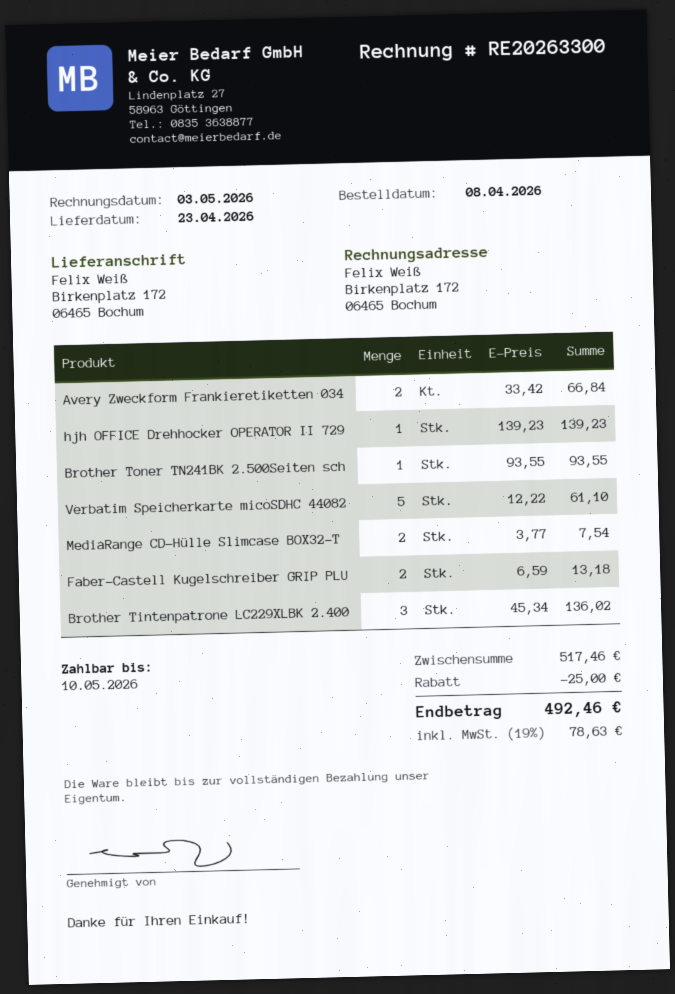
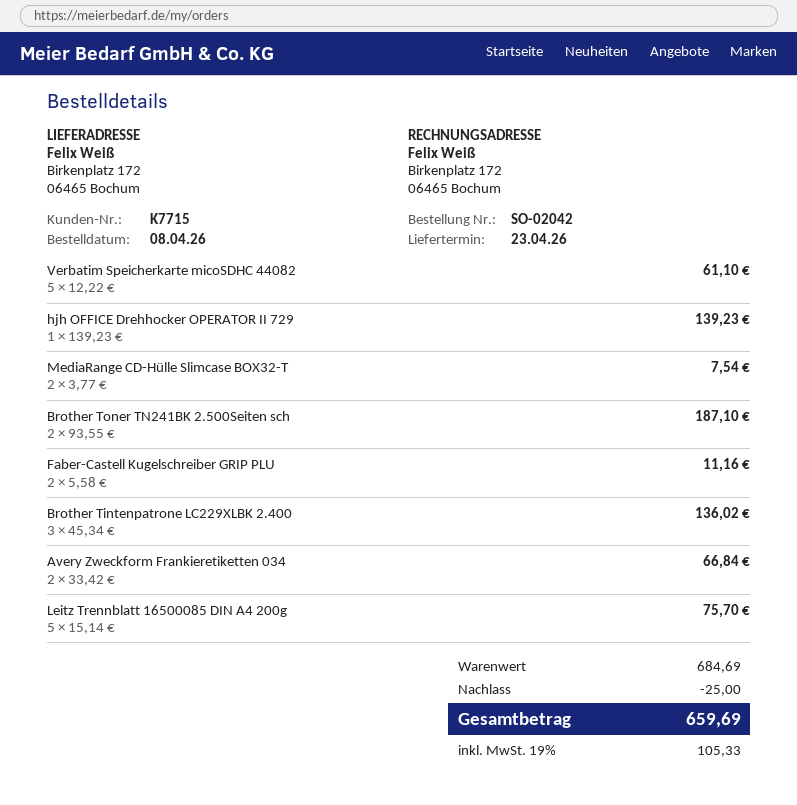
Brother Toner TN241BK 2.500Seiten sch: 1 x 93.55 = 93.55 -> 2 x 93.55 = 187.10
Faber-Castell Kugelschreiber GRIP PLU: 2 x 6.59 = 13.18 -> 2 x 5.58 = 11.16
Leitz Trennblatt 16500085 DIN A4 200g: none -> 5 x 15.14 = 75.70
subtotal: 517.46 -> 684.69
tax: 19% = 78.63 -> 19% = 105.33
total: 492.46 -> 659.69

